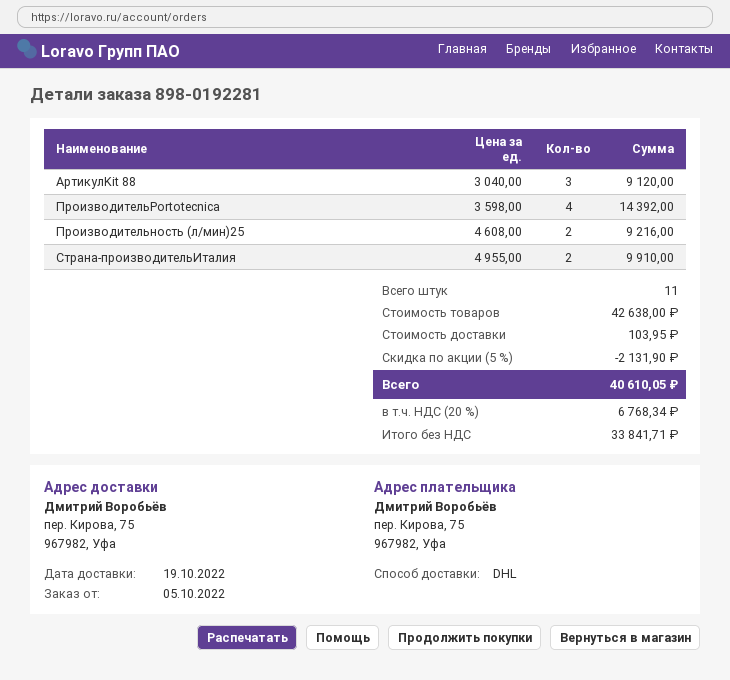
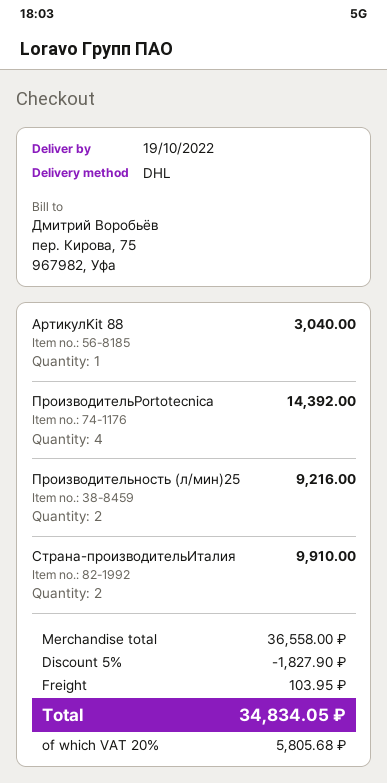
АртикулKit 88: 3 for 9120.00 -> 1 for 3040.00
subtotal: 42638.00 -> 36558.00
discount: 5% = 2131.90 -> 5% = 1827.90
tax: 20% = 6768.34 -> 20% = 5805.68
total: 40610.05 -> 34834.05

